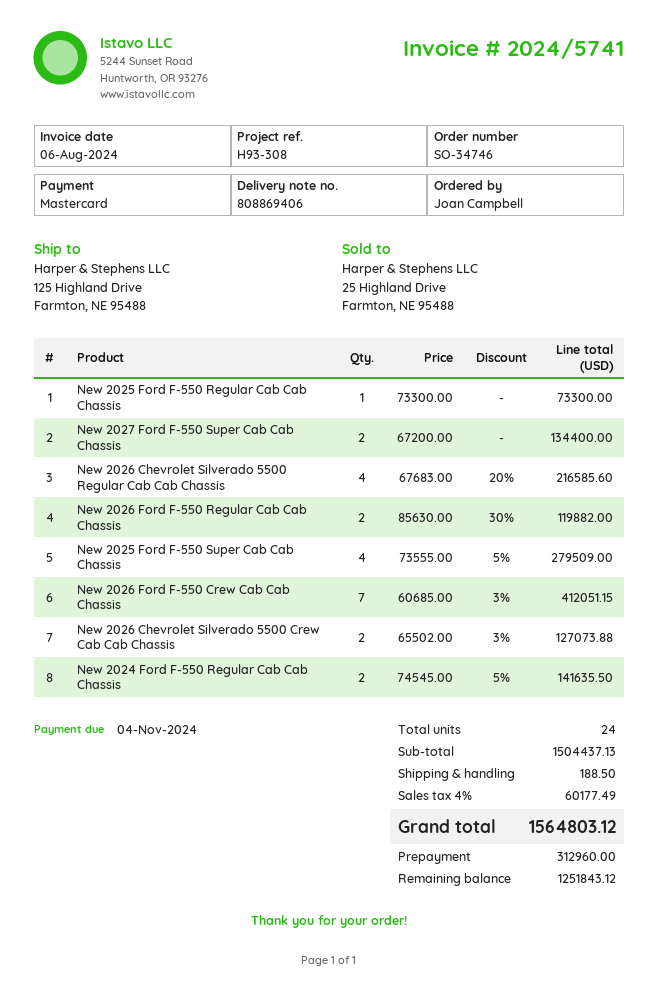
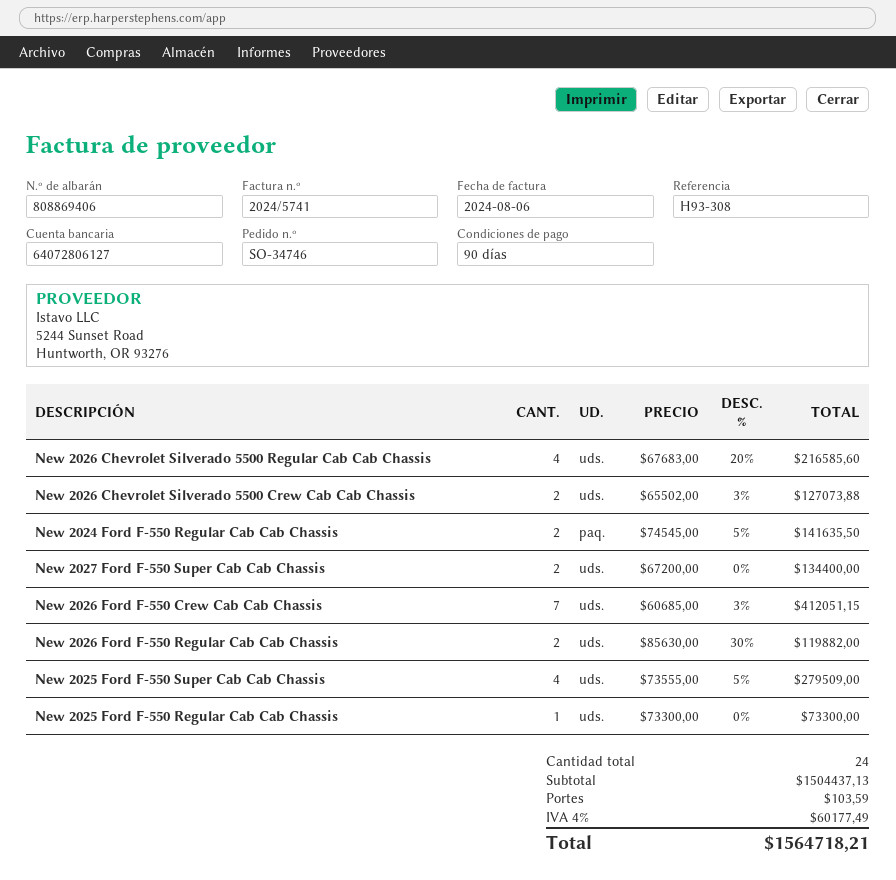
shipping: 188.50 -> 103.59
total: 1564803.12 -> 1564718.21

